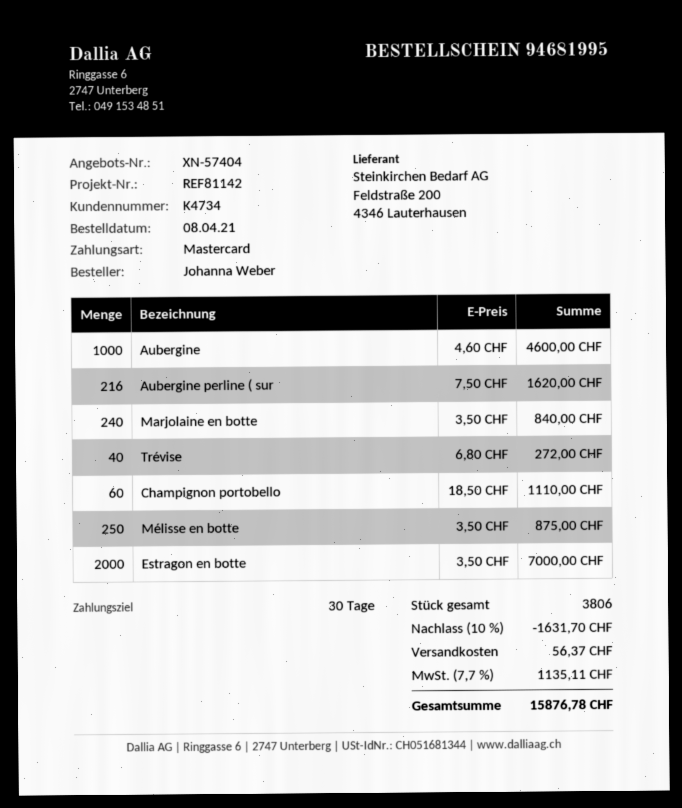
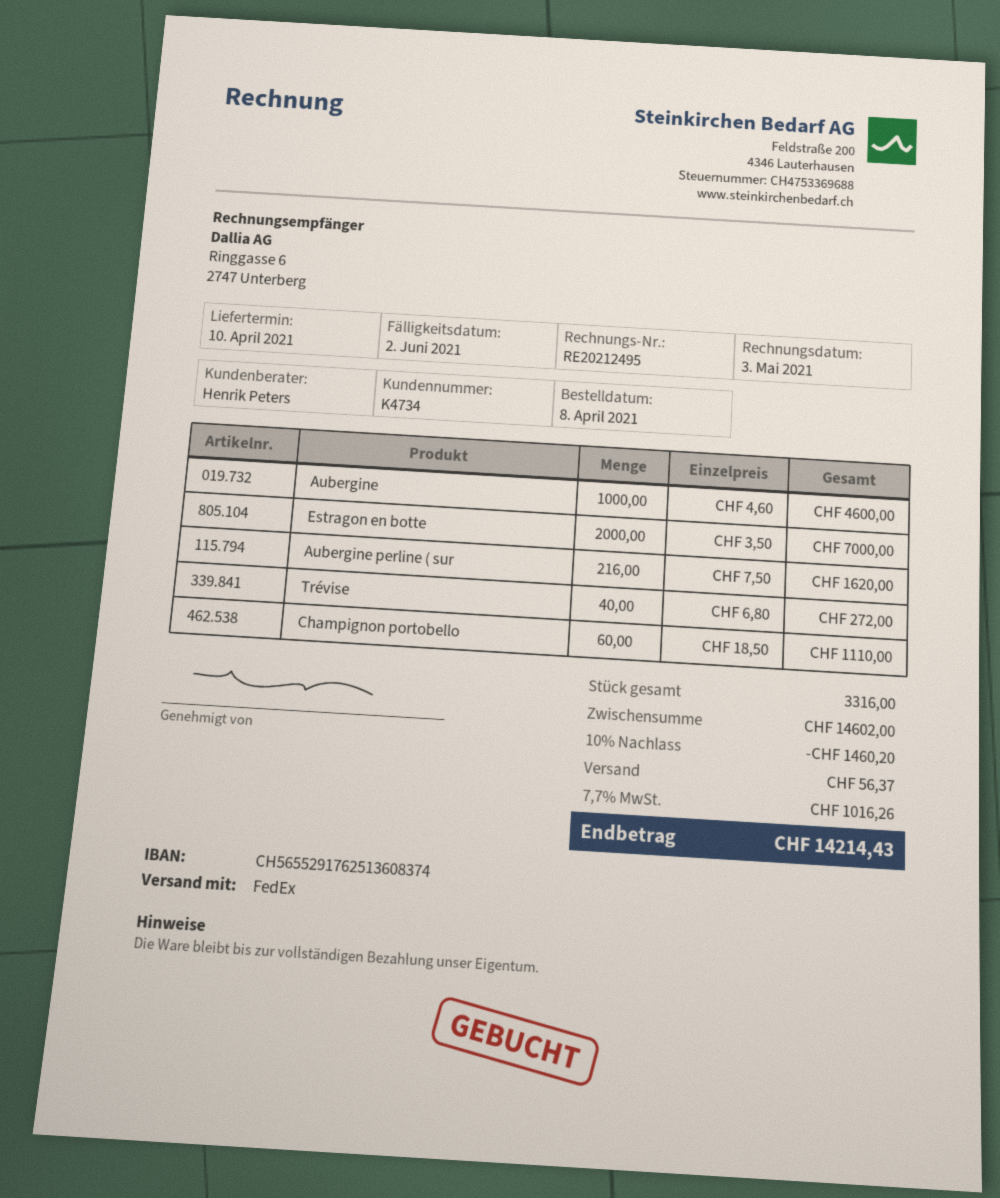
Marjolaine en botte: 240 x 3.50 = 840.00 -> none
Mélisse en botte: 250 x 3.50 = 875.00 -> none
total quantity: 3806 -> 3316
discount: 10% = 1631.70 -> 10% = 1460.20
tax: 7.7% = 1135.11 -> 7.7% = 1016.26
total: 15876.78 -> 14214.43

